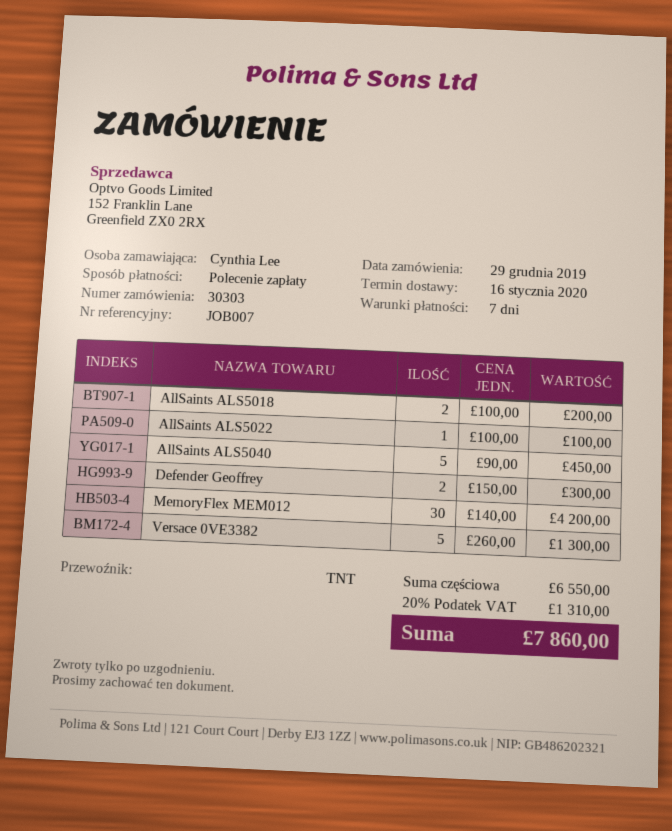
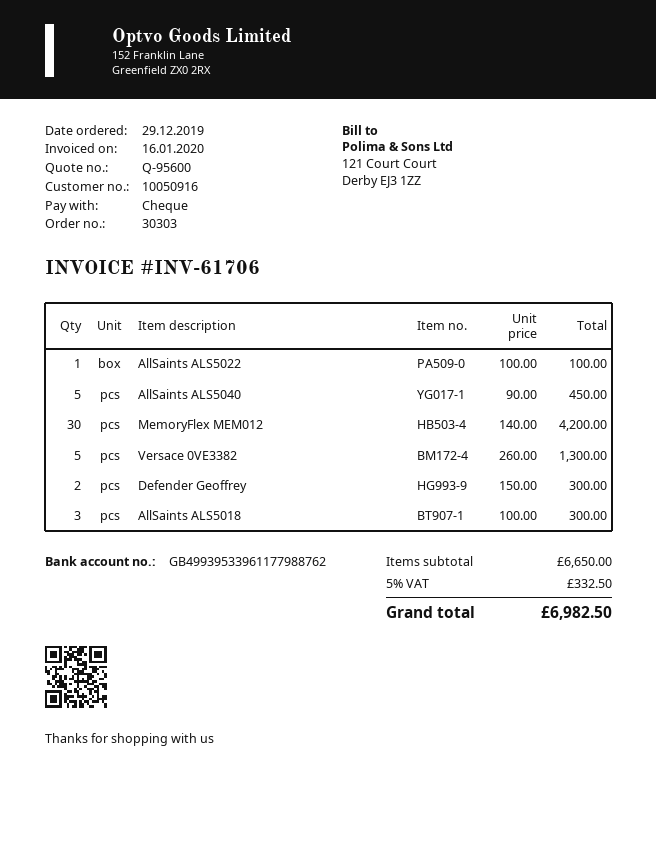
payment method: direct debit -> cheque
AllSaints ALS5018: 2 x 100.00 = 200.00 -> 3 x 100.00 = 300.00
subtotal: 6550.00 -> 6650.00
tax: 20% = 1310.00 -> 5% = 332.50
total: 7860.00 -> 6982.50

